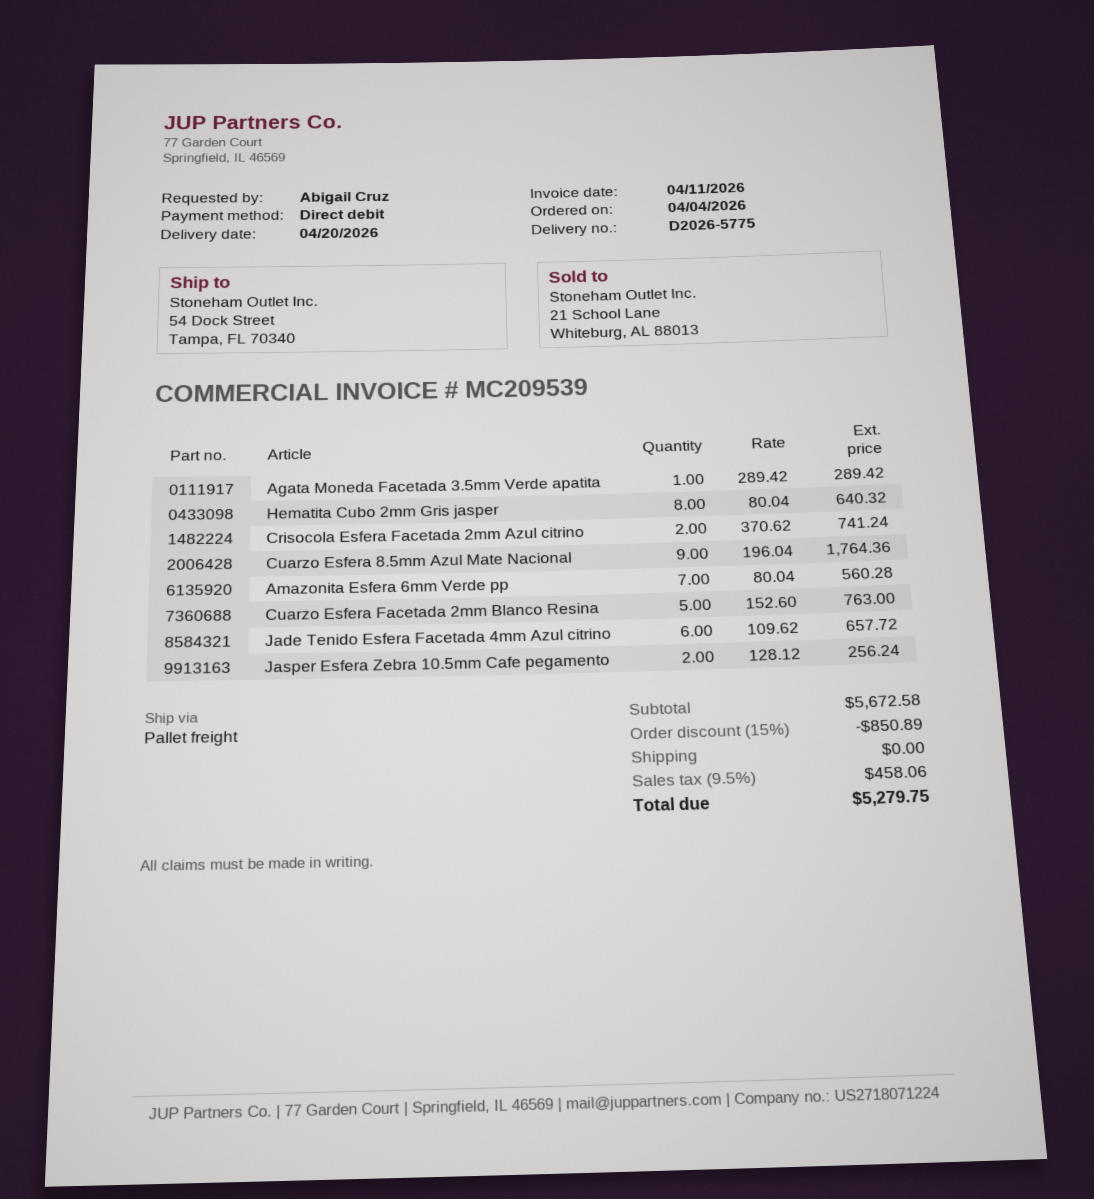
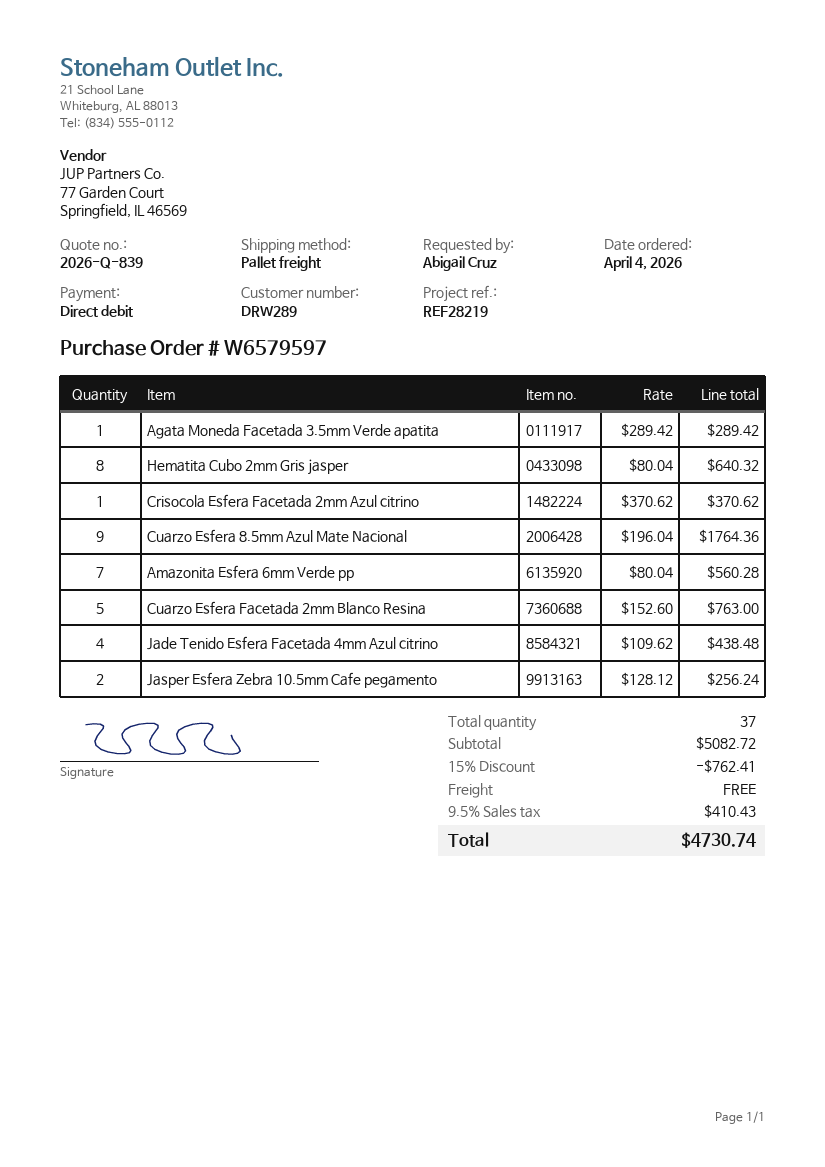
Crisocola Esfera Facetada 2mm Azul citrino: 2 x 370.62 = 741.24 -> 1 x 370.62 = 370.62
Jade Tenido Esfera Facetada 4mm Azul citrino: 6 x 109.62 = 657.72 -> 4 x 109.62 = 438.48
subtotal: 5672.58 -> 5082.72
discount: 15% = 850.89 -> 15% = 762.41
tax: 9.5% = 458.06 -> 9.5% = 410.43
total: 5279.75 -> 4730.74

